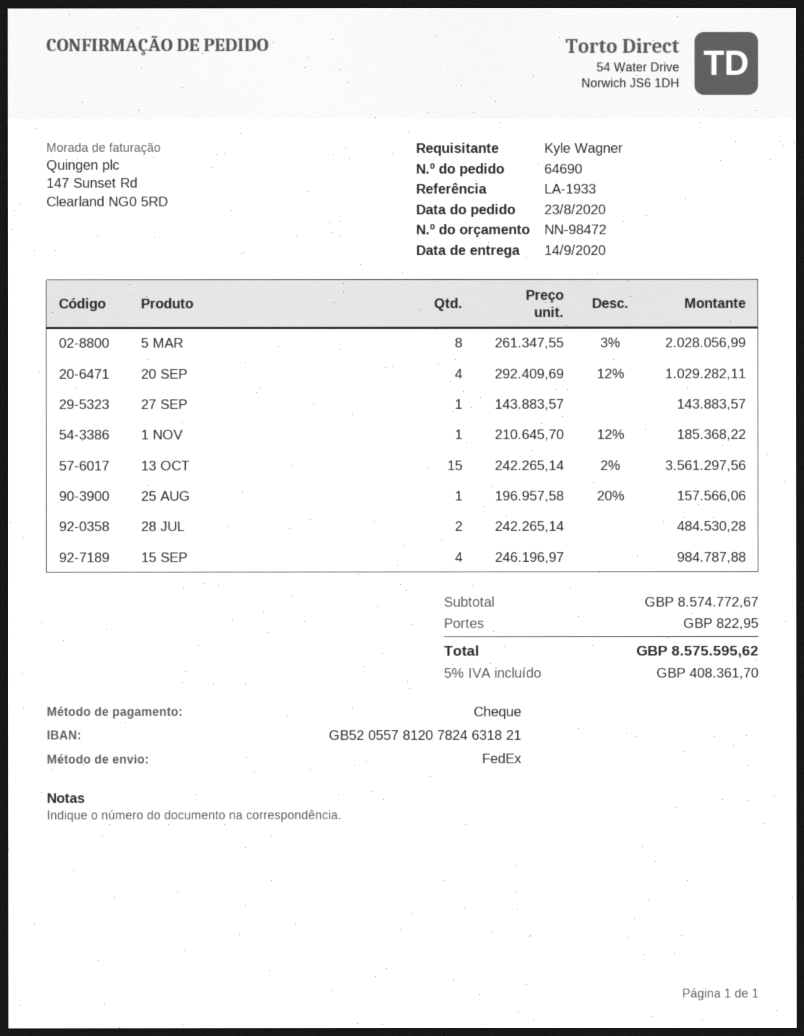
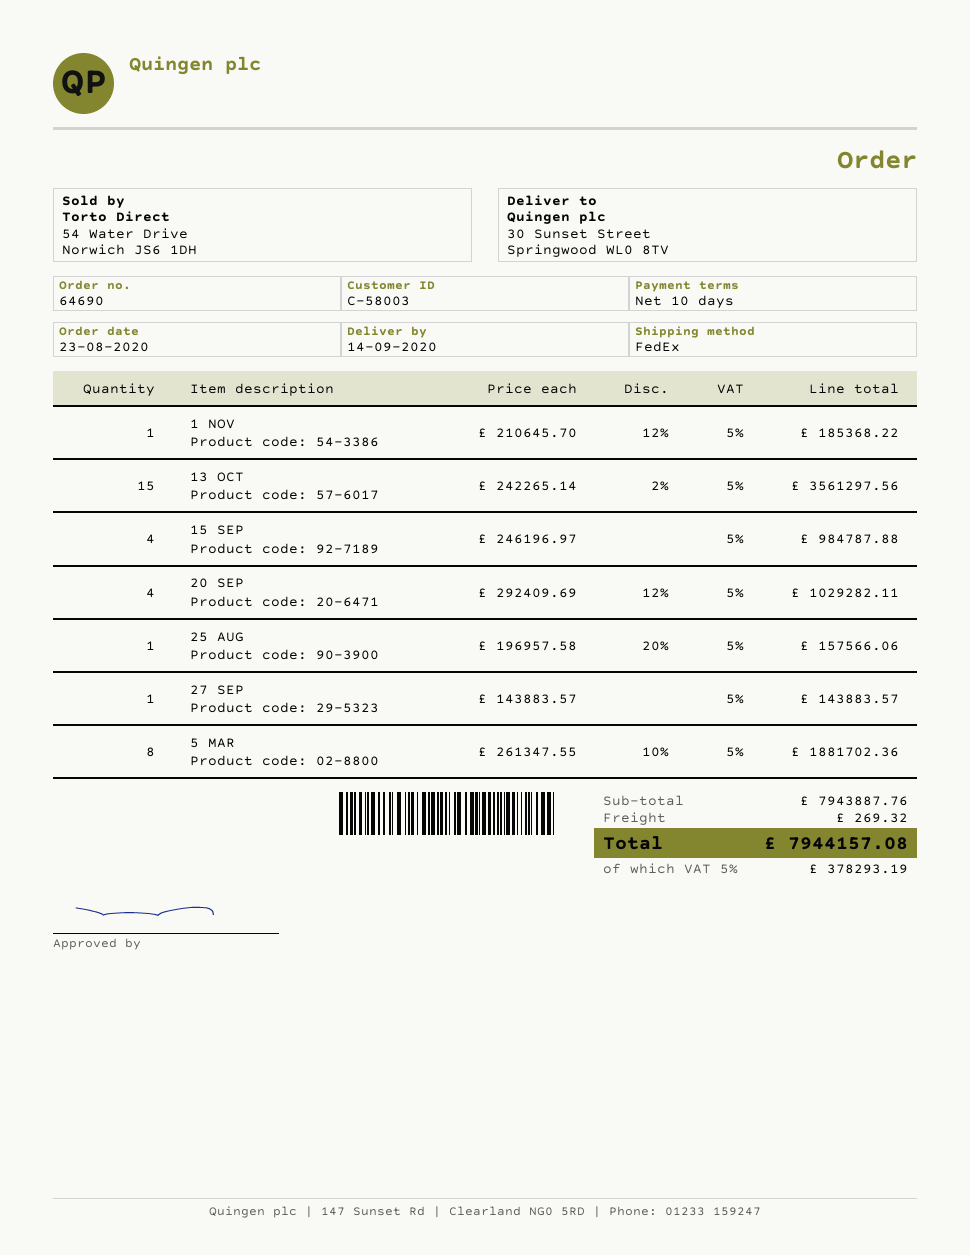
5 MAR: 8 x 261347.55 - 3% = 2028056.99 -> 8 x 261347.55 - 10% = 1881702.36
28 JUL: 2 x 242265.14 = 484530.28 -> none
subtotal: 8574772.67 -> 7943887.76
shipping: 822.95 -> 269.32
tax: 5% = 408361.70 -> 5% = 378293.19
total: 8575595.62 -> 7944157.08

